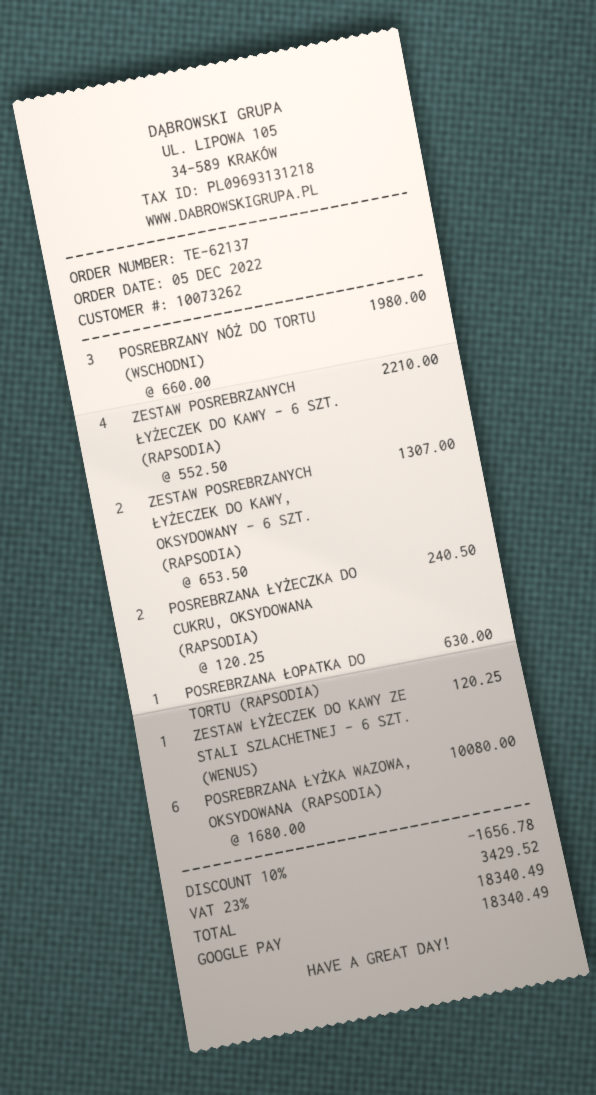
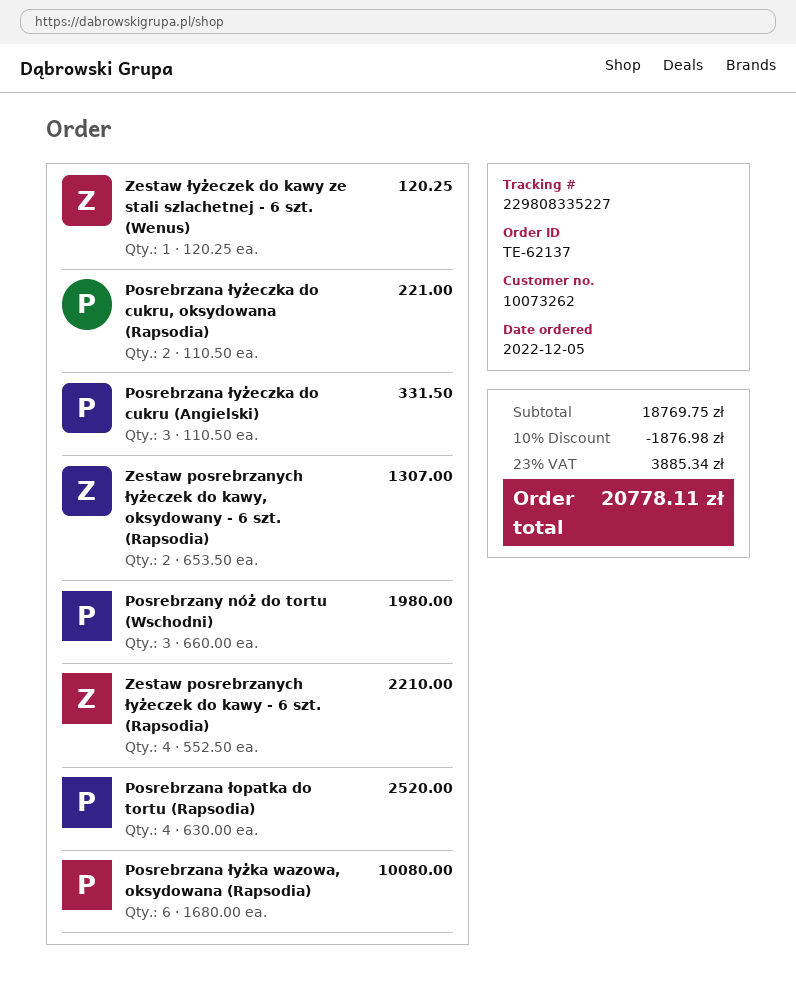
POSREBRZANA ŁYŻECZKA DO CUKRU, OKSYDOWANA (RAPSODIA): 2 x 120.25 = 240.50 -> 2 x 110.50 = 221.00
POSREBRZANA ŁOPATKA DO TORTU (RAPSODIA): 1 x 630.00 = 630.00 -> 4 x 630.00 = 2520.00
Posrebrzana łyżeczka do cukru (Angielski): none -> 3 x 110.50 = 331.50
discount: 10% = 1656.78 -> 10% = 1876.98
tax: 23% = 3429.52 -> 23% = 3885.34
total: 18340.49 -> 20778.11

